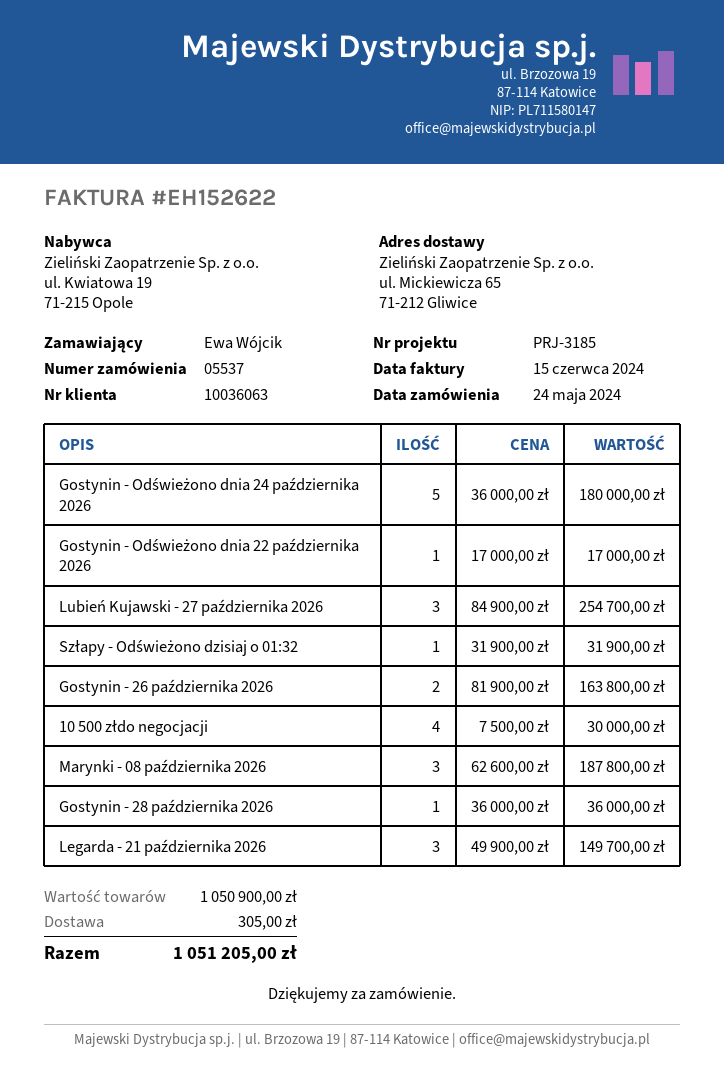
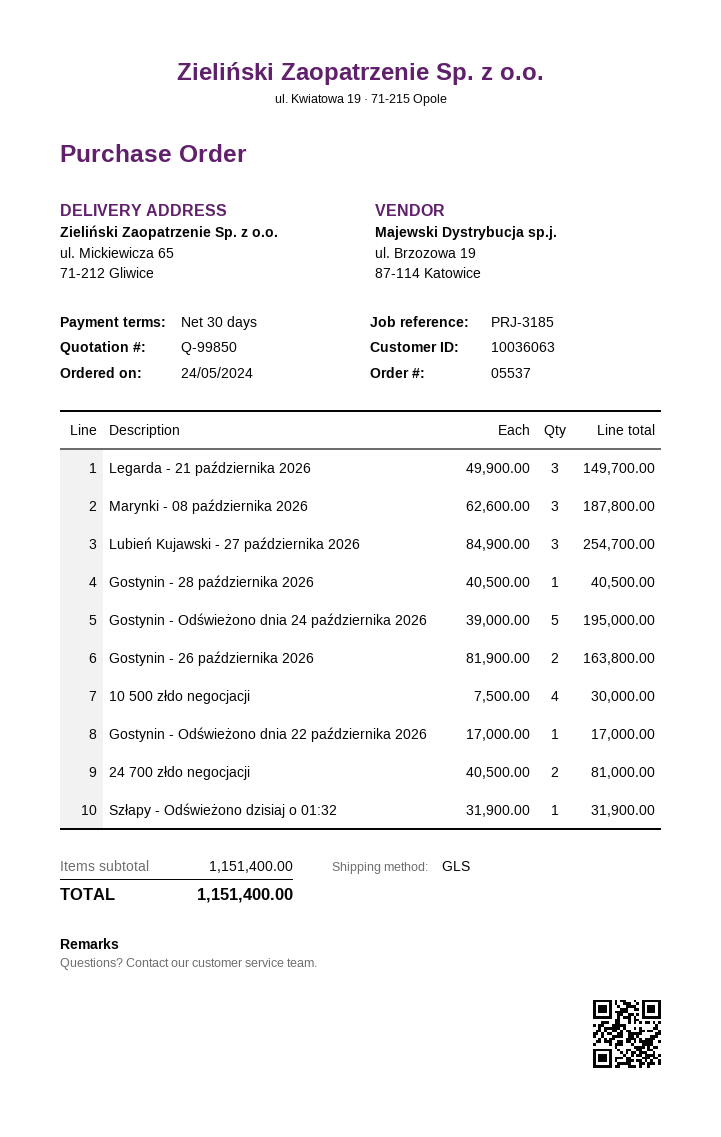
Gostynin - Odświeżono dnia 24 października 2026: 5 x 36000.00 = 180000.00 -> 5 x 39000.00 = 195000.00
Gostynin - 28 października 2026: 1 x 36000.00 = 36000.00 -> 1 x 40500.00 = 40500.00
24 700 złdo negocjacji: none -> 2 x 40500.00 = 81000.00
subtotal: 1050900.00 -> 1151400.00
shipping: 305.00 -> none
total: 1051205.00 -> 1151400.00

